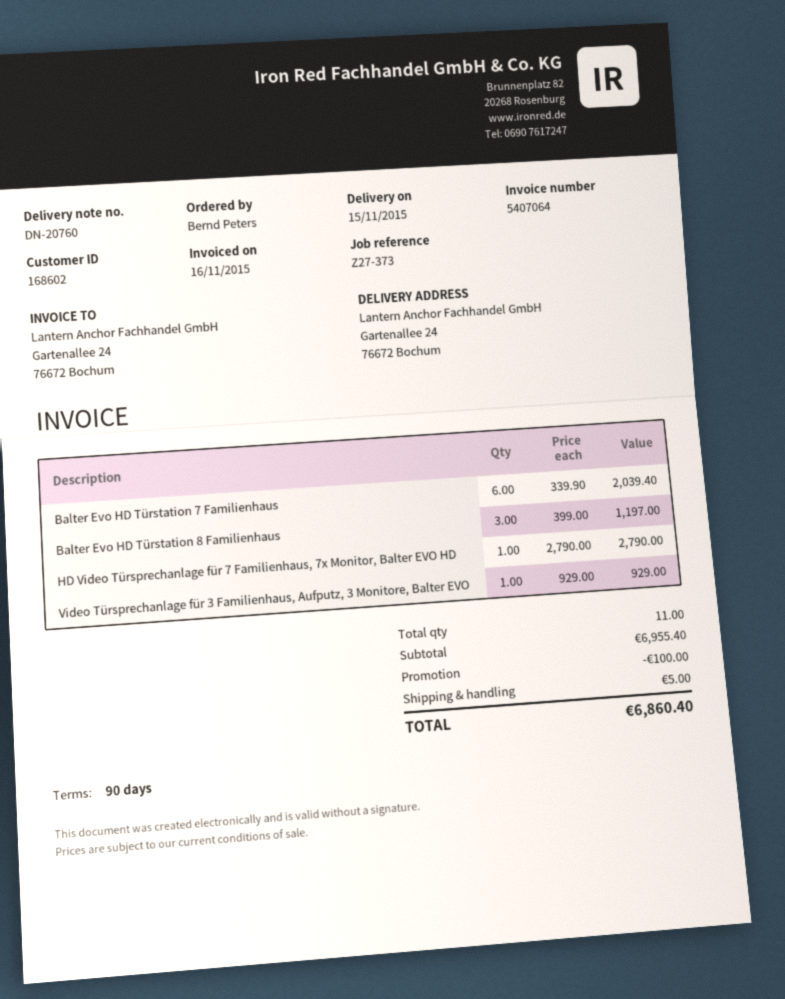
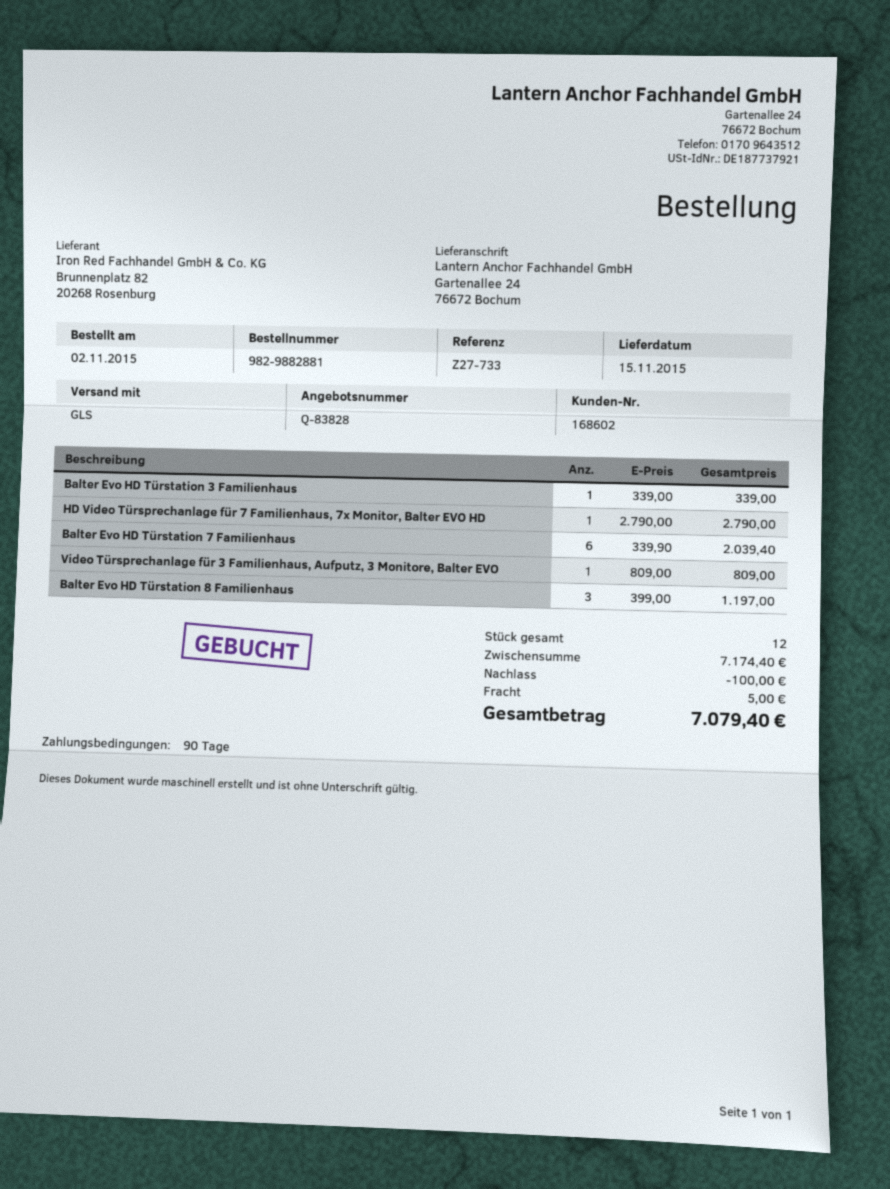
reference: Z27-373 -> Z27-733
Video Türsprechanlage für 3 Familienhaus, Aufputz, 3 Monitore, Balter EVO: 1 x 929.00 = 929.00 -> 1 x 809.00 = 809.00
Balter Evo HD Türstation 3 Familienhaus: none -> 1 x 339.00 = 339.00
total quantity: 11 -> 12
subtotal: 6955.40 -> 7174.40
total: 6860.40 -> 7079.40

